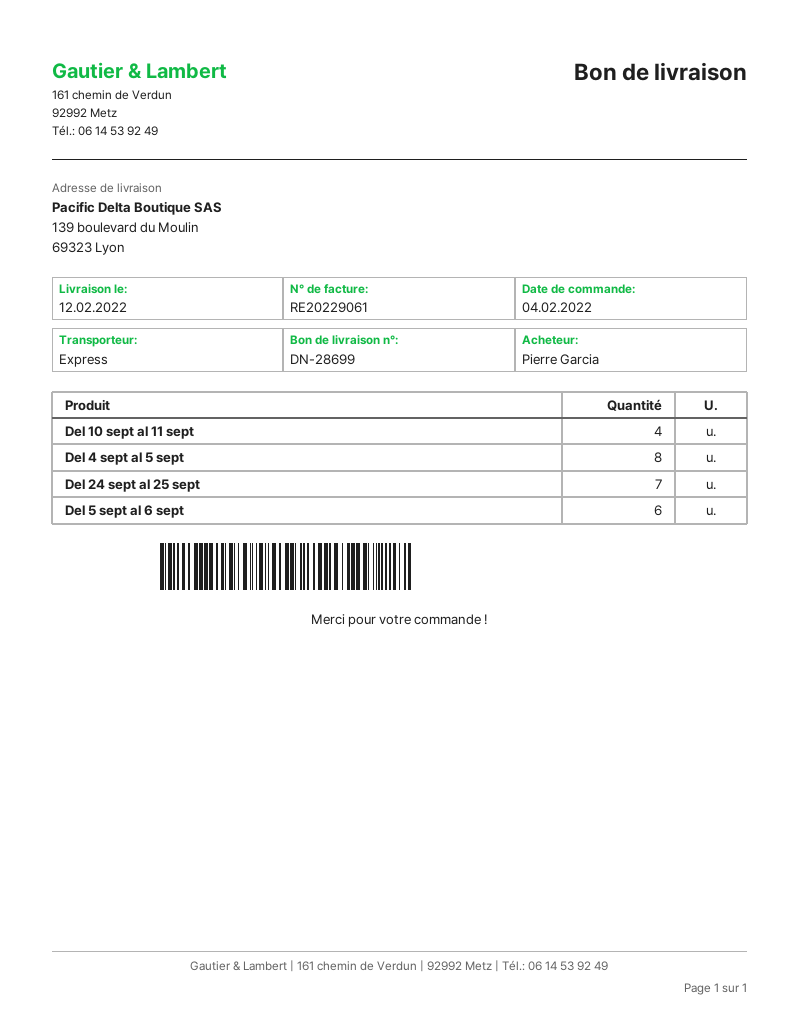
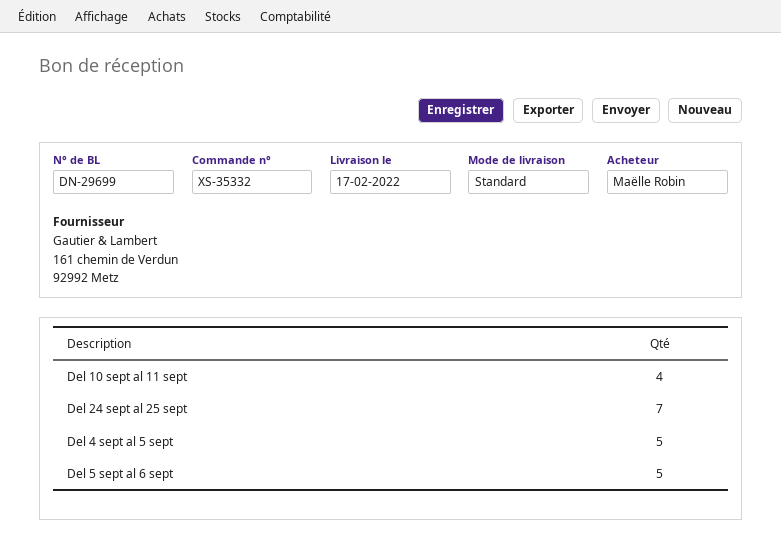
delivery note number: DN-28699 -> DN-29699
delivery date: 2022-02-12 -> 2022-02-17
ordered by: Pierre Garcia -> Maëlle Robin
shipping method: express -> standard
Del 4 sept al 5 sept: 8 -> 5
Del 5 sept al 6 sept: 6 -> 5

